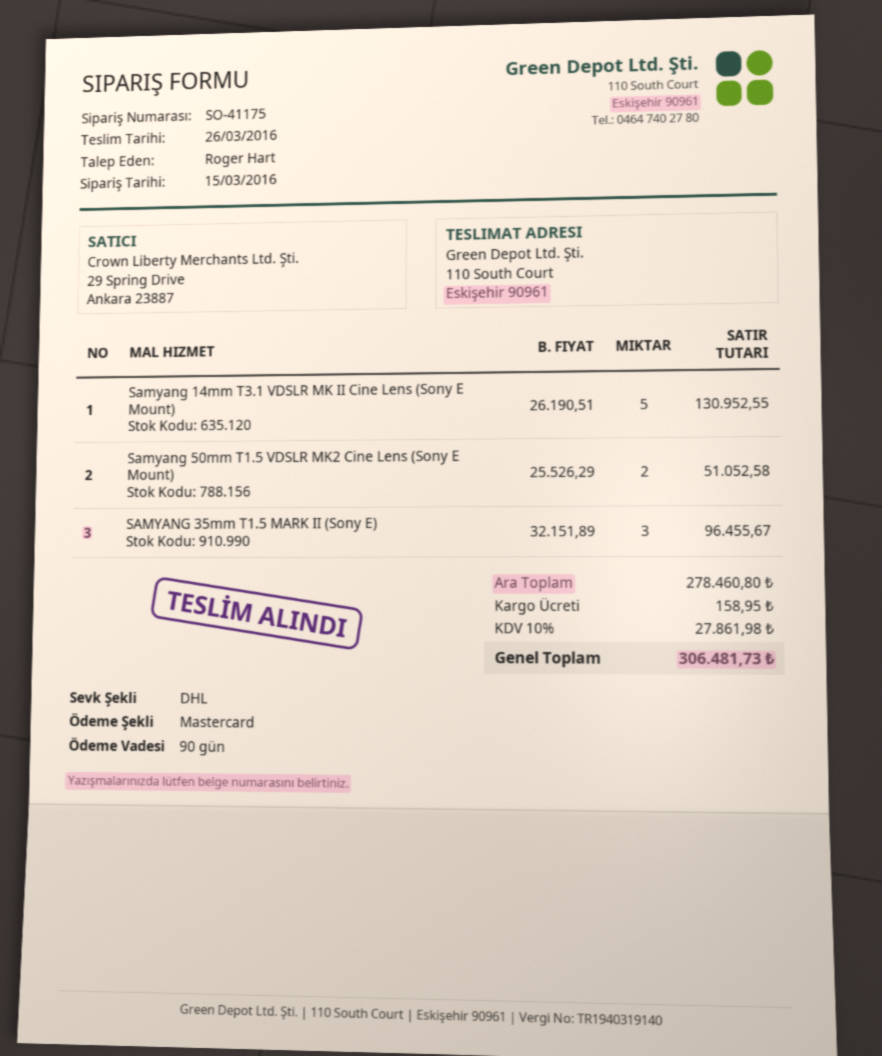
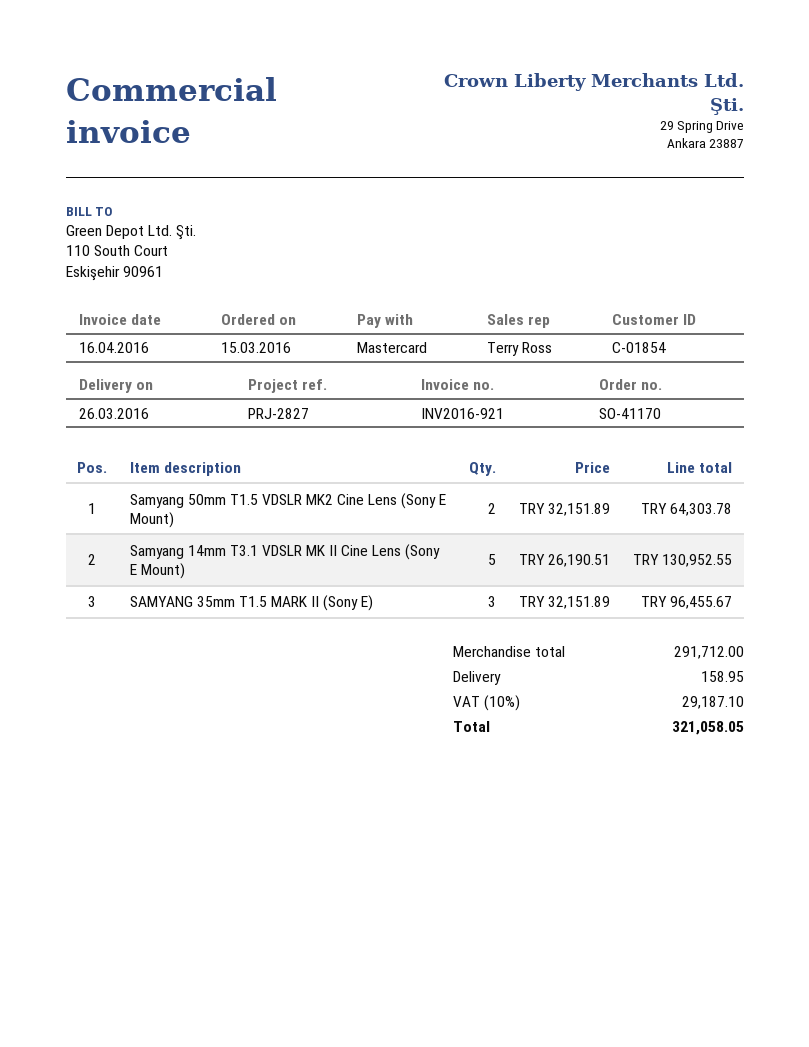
order number: SO-41175 -> SO-41170
Samyang 50mm T1.5 VDSLR MK2 Cine Lens (Sony E Mount): 2 x 25526.29 = 51052.58 -> 2 x 32151.89 = 64303.78
subtotal: 278460.80 -> 291712.00
tax: 10% = 27861.98 -> 10% = 29187.10
total: 306481.73 -> 321058.05

